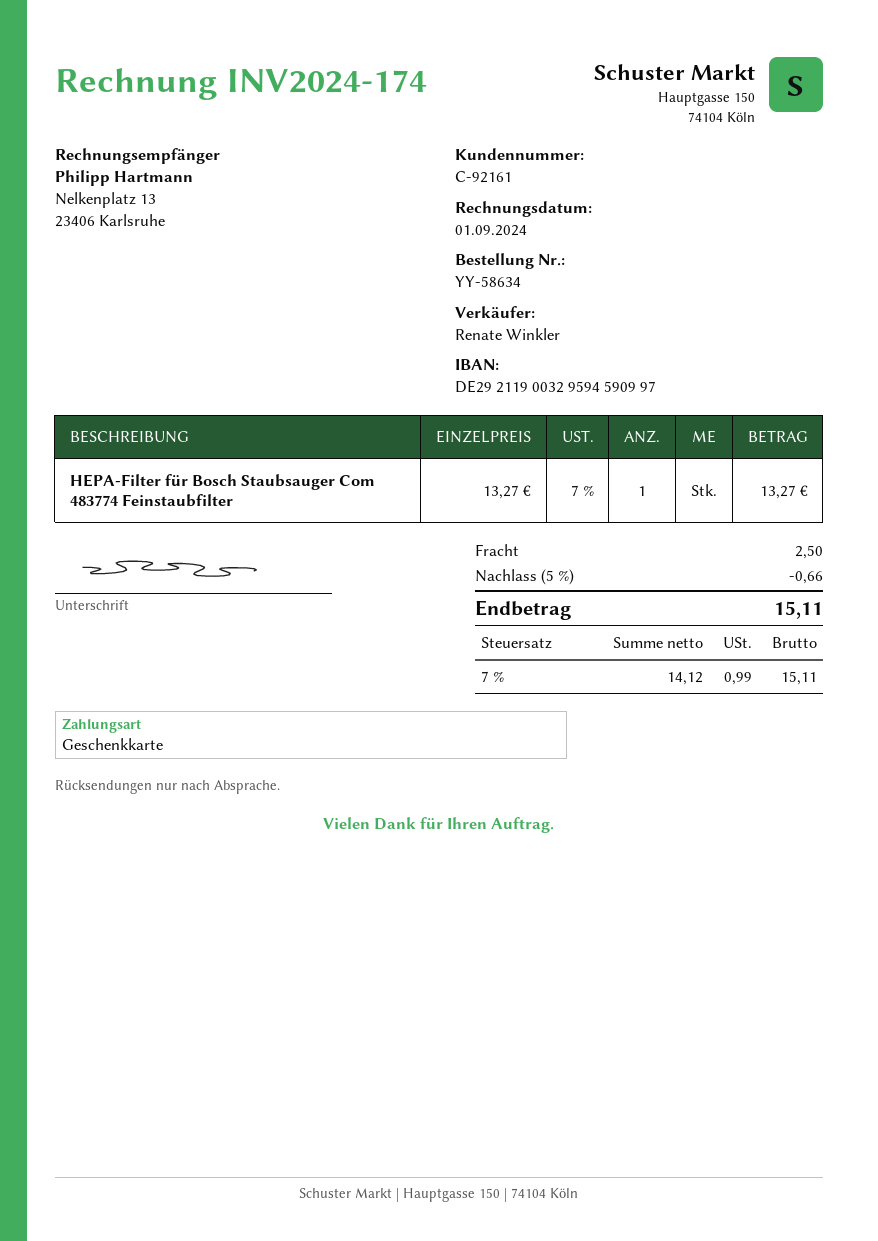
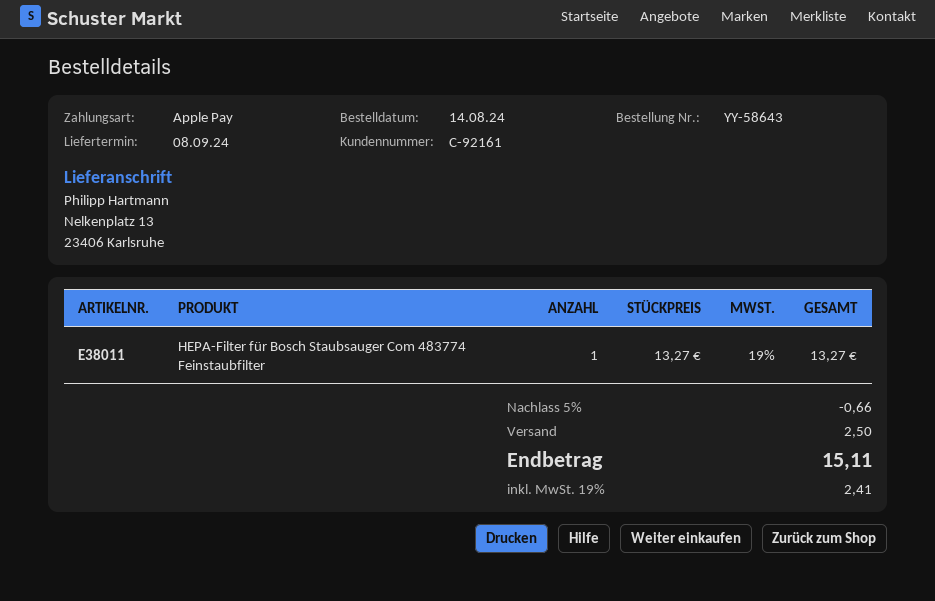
order number: YY-58634 -> YY-58643
payment method: gift card -> Apple Pay
tax: 7% = 0.99 -> 19% = 2.41

